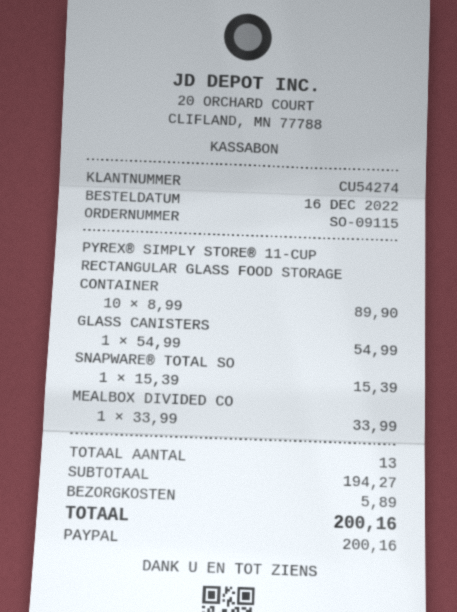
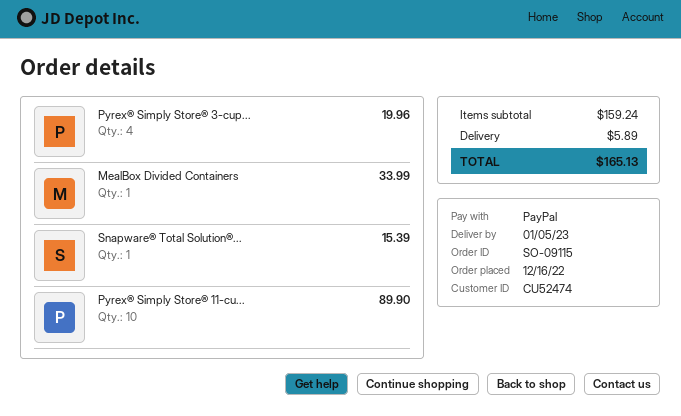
customer number: CU54274 -> CU52474
GLASS CANISTERS: 1 for 54.99 -> none
Pyrex® Simply Store® 3-cup...: none -> 4 for 19.96
subtotal: 194.27 -> 159.24
total: 200.16 -> 165.13

